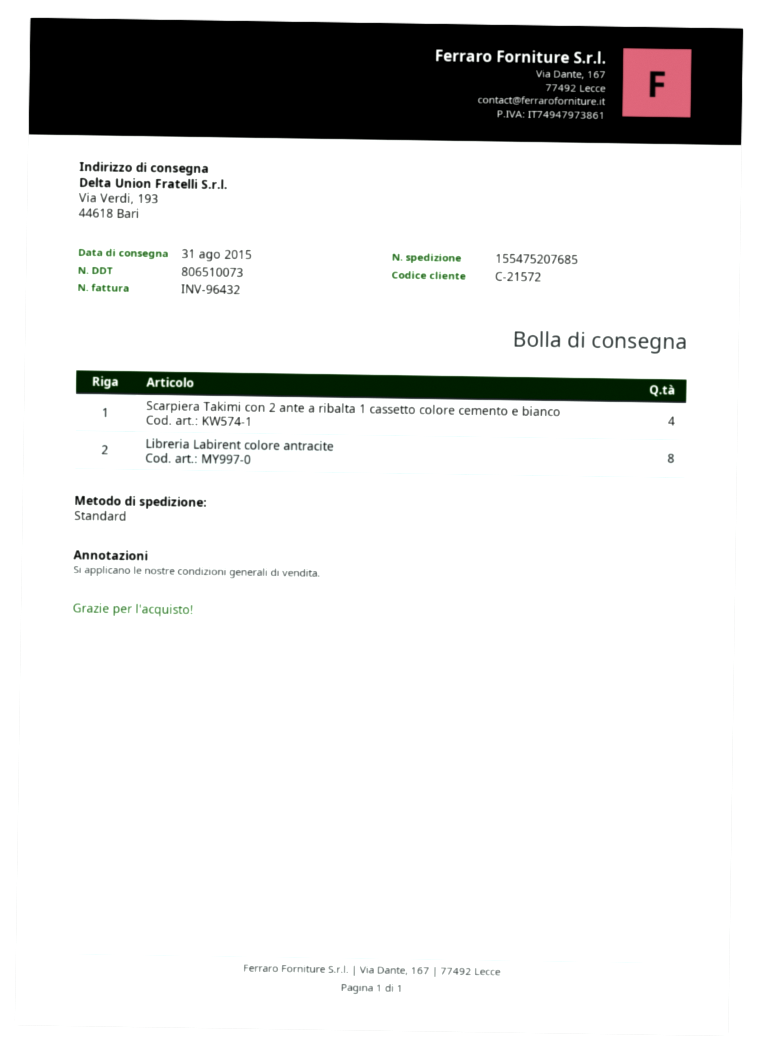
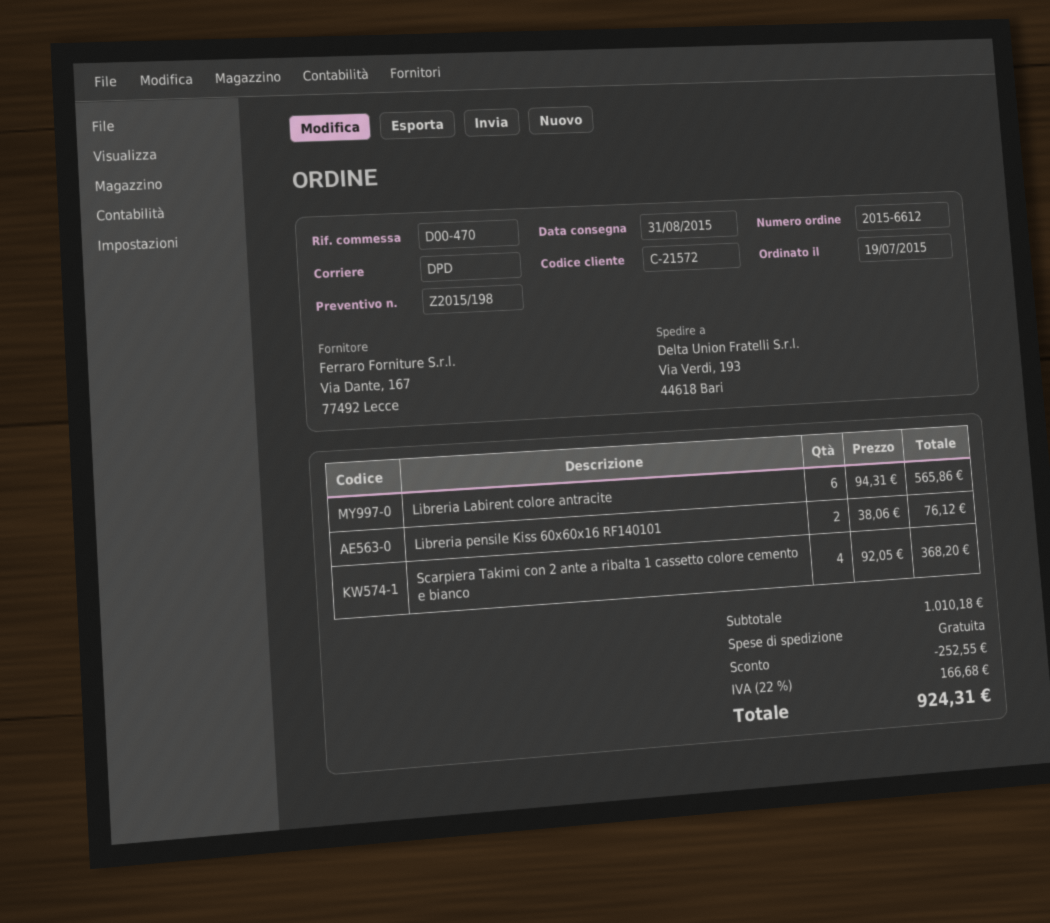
shipping method: standard -> DPD
Libreria Labirent colore antracite: 8 -> 6
Libreria pensile Kiss 60x60x16 RF140101: none -> 2

